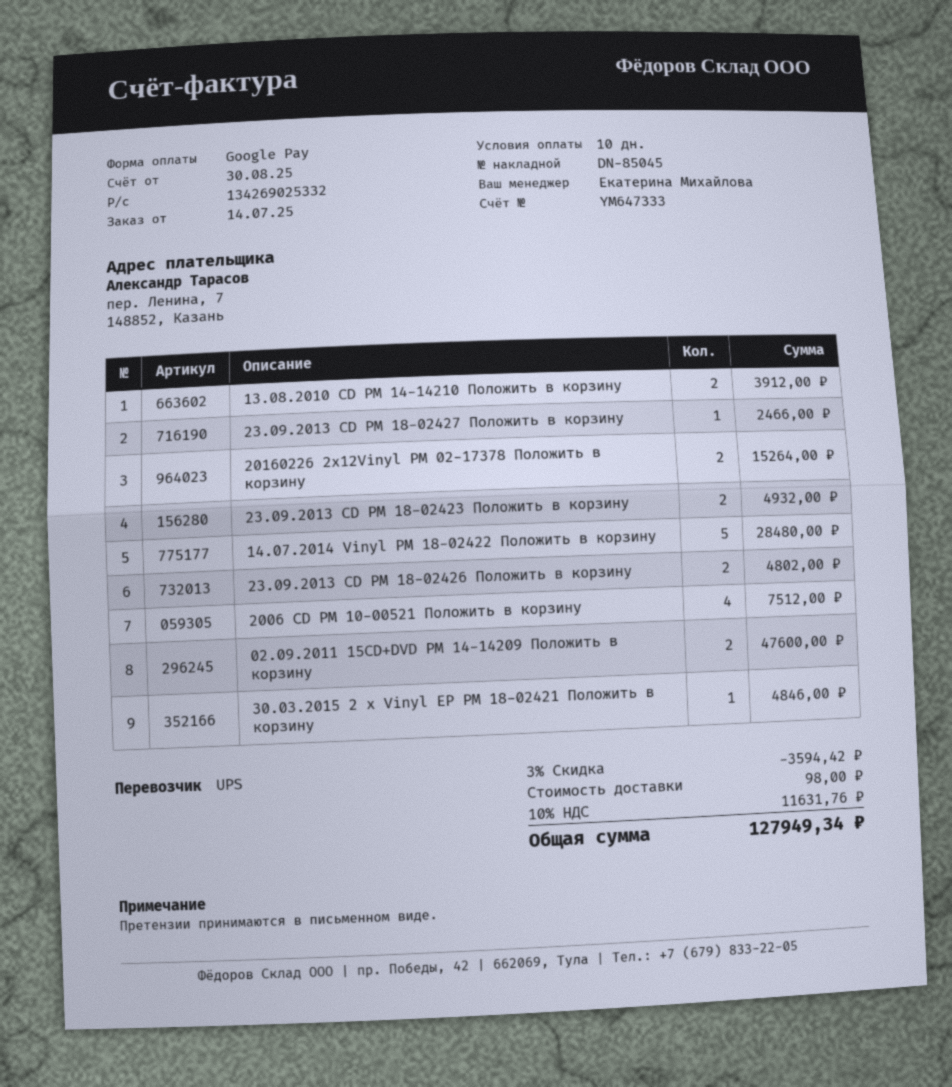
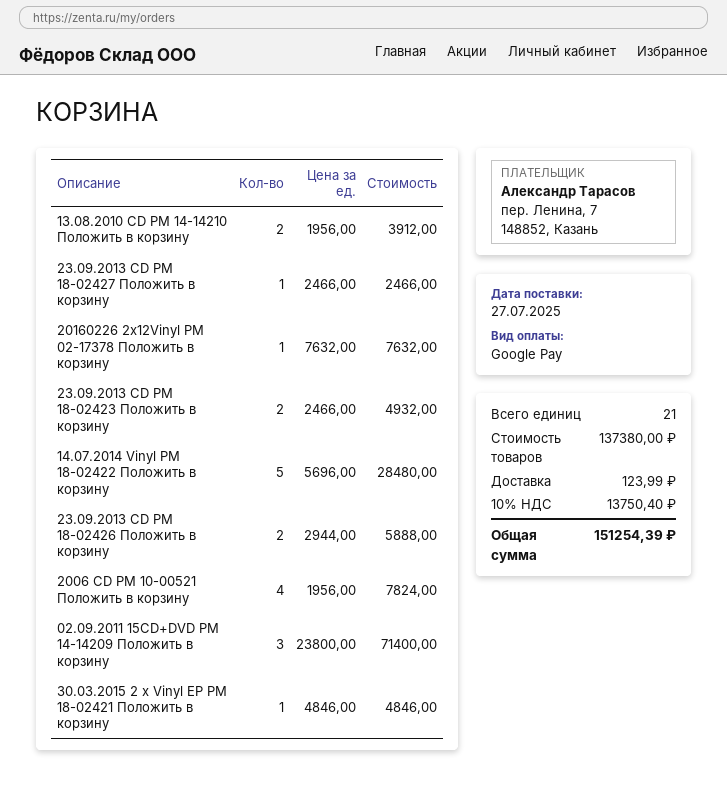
20160226 2x12Vinyl PM 02-17378 Положить в корзину: 2 for 15264.00 -> 1 for 7632.00
23.09.2013 CD PM 18-02426 Положить в корзину: 2 for 4802.00 -> 2 for 5888.00
2006 CD PM 10-00521 Положить в корзину: 4 for 7512.00 -> 4 for 7824.00
02.09.2011 15CD+DVD PM 14-14209 Положить в корзину: 2 for 47600.00 -> 3 for 71400.00
discount: 3% = 3594.42 -> none
shipping: 98.00 -> 123.99
tax: 10% = 11631.76 -> 10% = 13750.40
total: 127949.34 -> 151254.39

